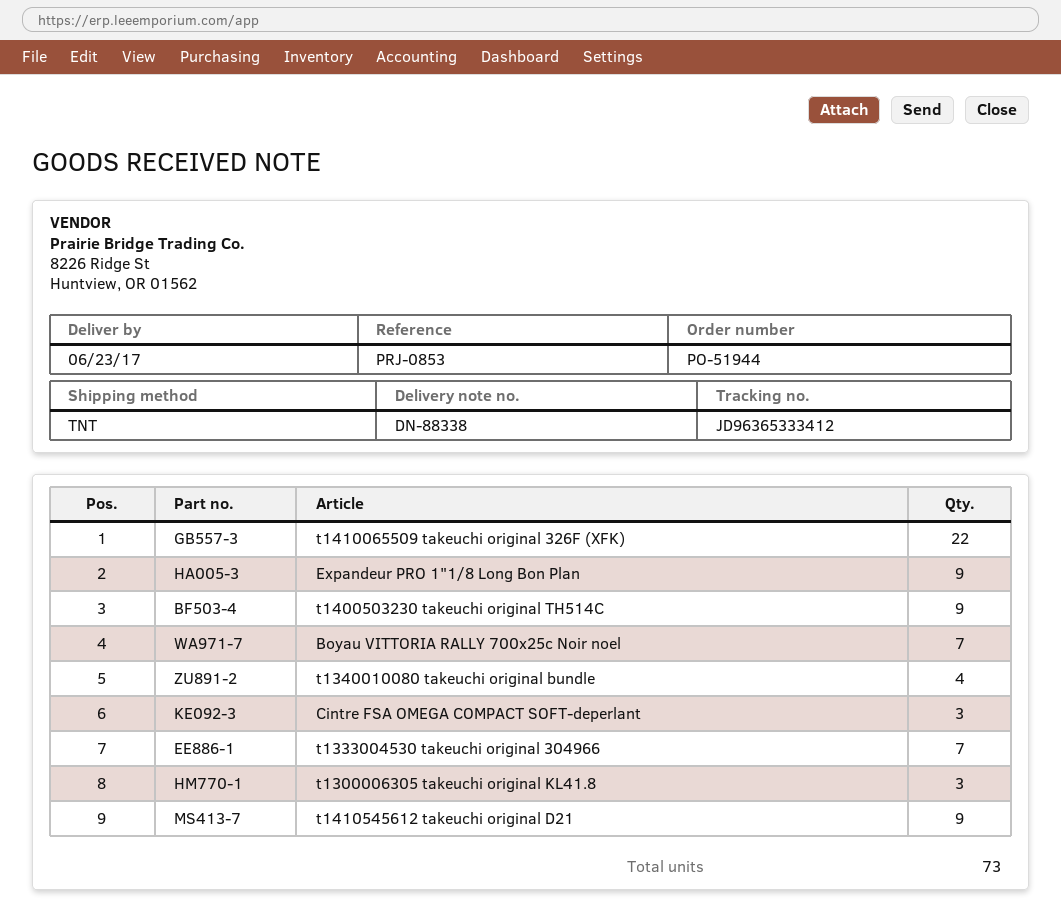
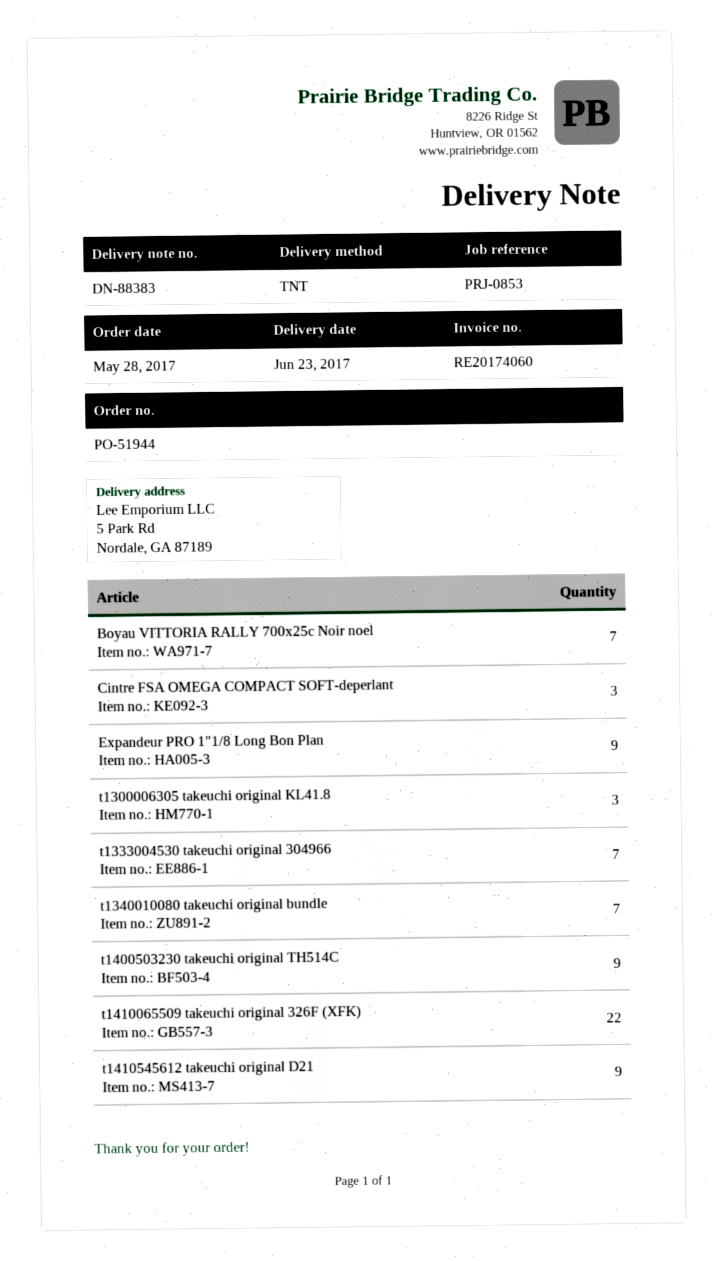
delivery note number: DN-88338 -> DN-88383
t1340010080 takeuchi original bundle: 4 -> 7

